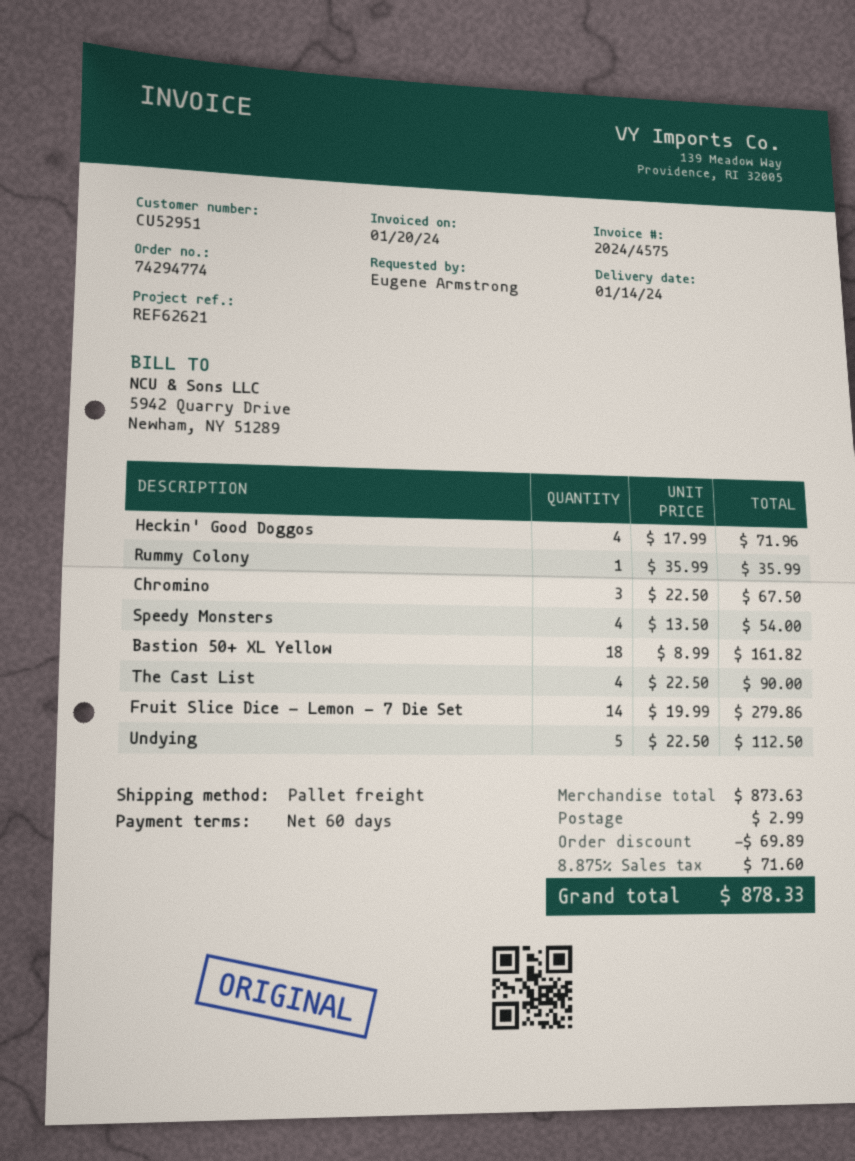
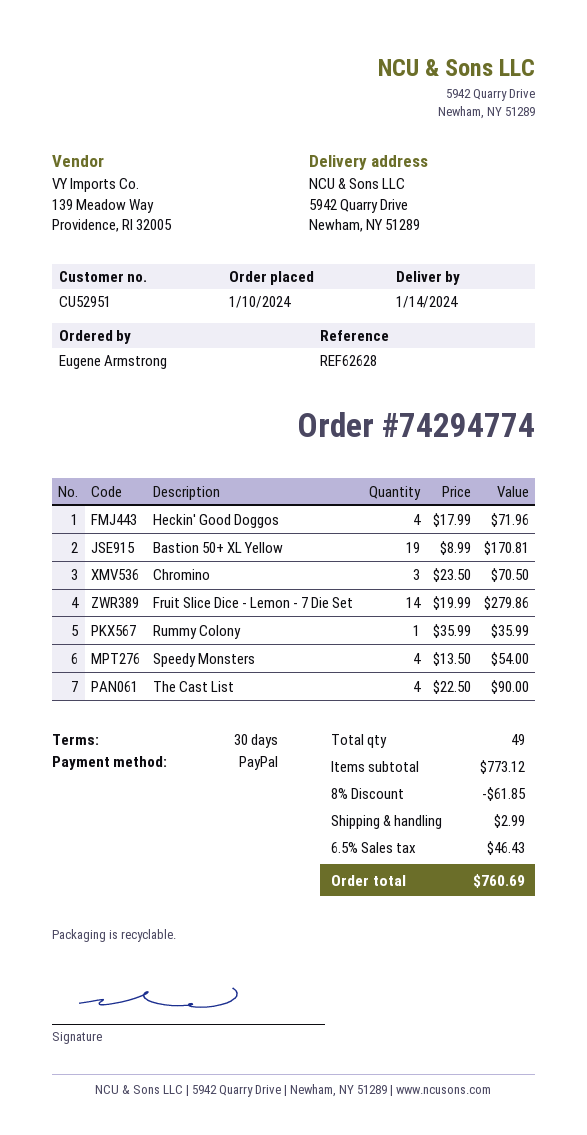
payment terms: 60 days -> 30 days
reference: REF62621 -> REF62628
Chromino: 3 x 22.50 = 67.50 -> 3 x 23.50 = 70.50
Bastion 50+ XL Yellow: 18 x 8.99 = 161.82 -> 19 x 8.99 = 170.81
Undying: 5 x 22.50 = 112.50 -> none
subtotal: 873.63 -> 773.12
discount: 69.89 -> 61.85
tax: 8.875% = 71.60 -> 6.5% = 46.43
total: 878.33 -> 760.69

